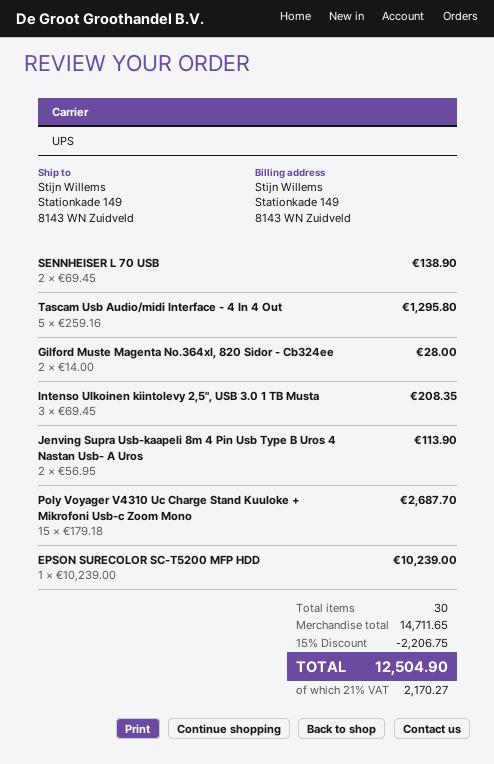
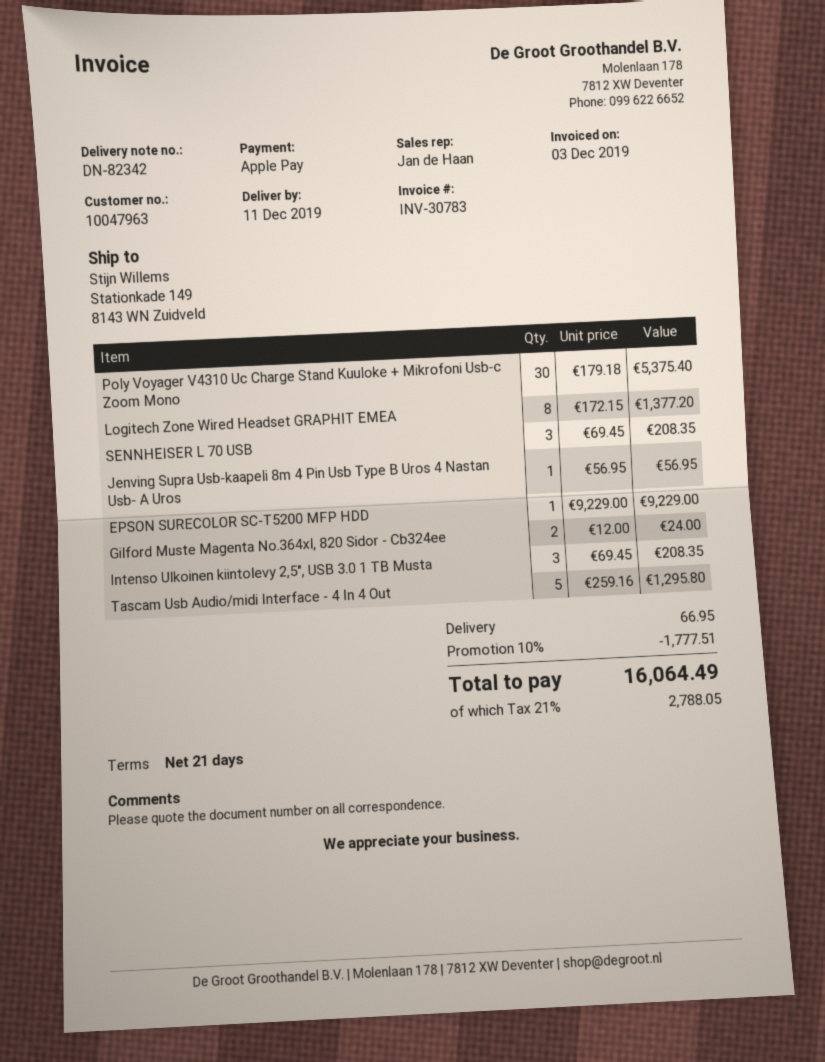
SENNHEISER L 70 USB: 2 x 69.45 = 138.90 -> 3 x 69.45 = 208.35
Gilford Muste Magenta No.364xl, 820 Sidor - Cb324ee: 2 x 14.00 = 28.00 -> 2 x 12.00 = 24.00
Jenving Supra Usb-kaapeli 8m 4 Pin Usb Type B Uros 4 Nastan Usb- A Uros: 2 x 56.95 = 113.90 -> 1 x 56.95 = 56.95
Poly Voyager V4310 Uc Charge Stand Kuuloke + Mikrofoni Usb-c Zoom Mono: 15 x 179.18 = 2687.70 -> 30 x 179.18 = 5375.40
EPSON SURECOLOR SC-T5200 MFP HDD: 1 x 10239.00 = 10239.00 -> 1 x 9229.00 = 9229.00
Logitech Zone Wired Headset GRAPHIT EMEA: none -> 8 x 172.15 = 1377.20
discount: 15% = 2206.75 -> 10% = 1777.51
shipping: none -> 66.95
tax: 21% = 2170.27 -> 21% = 2788.05
total: 12504.90 -> 16064.49

